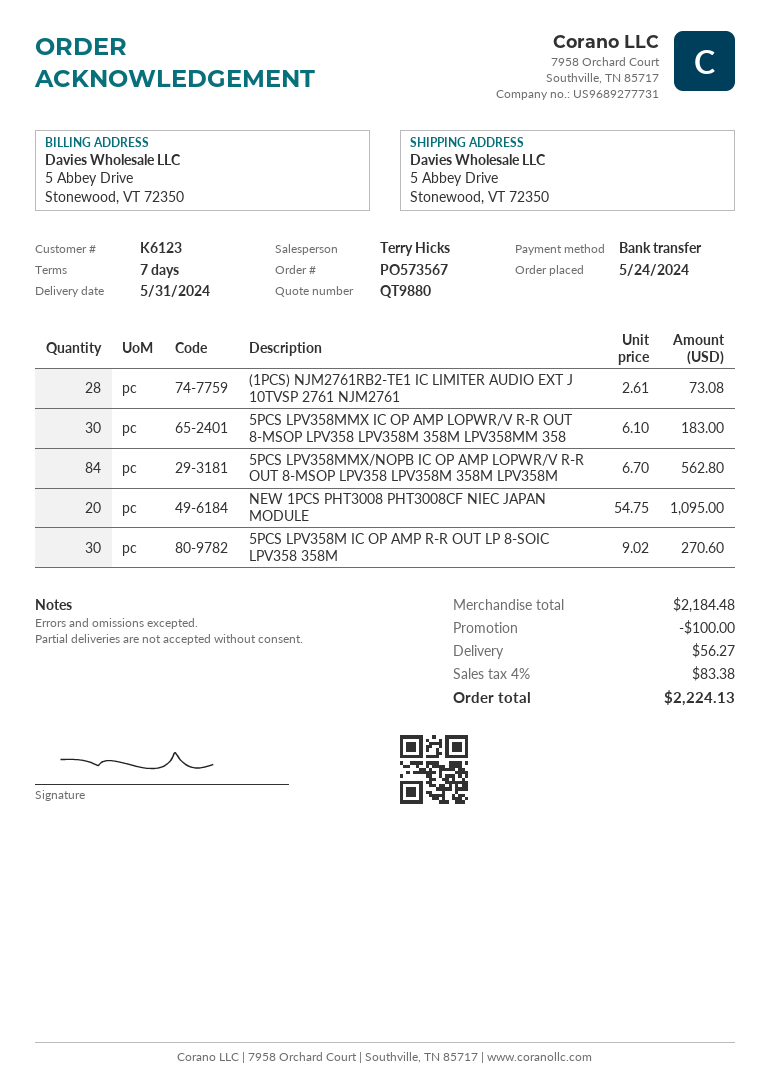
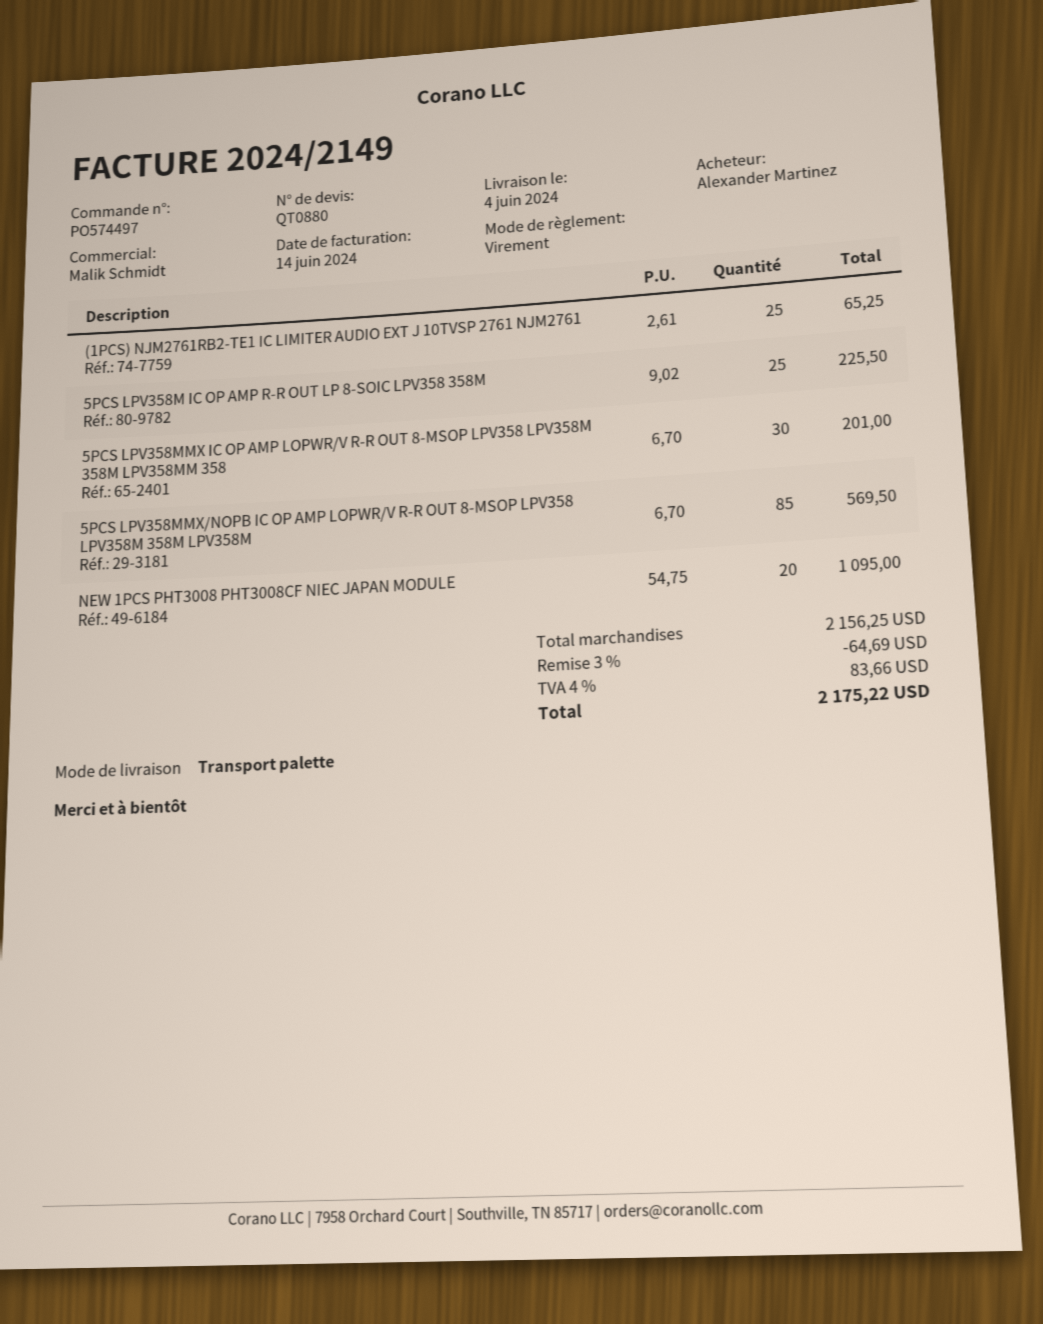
quote number: QT9880 -> QT0880
order number: PO573567 -> PO574497
delivery date: 2024-05-31 -> 2024-06-04
sales rep: Terry Hicks -> Malik Schmidt
(1PCS) NJM2761RB2-TE1 IC LIMITER AUDIO EXT J 10TVSP 2761 NJM2761: 28 x 2.61 = 73.08 -> 25 x 2.61 = 65.25
5PCS LPV358MMX IC OP AMP LOPWR/V R-R OUT 8-MSOP LPV358 LPV358M 358M LPV358MM 358: 30 x 6.10 = 183.00 -> 30 x 6.70 = 201.00
5PCS LPV358MMX/NOPB IC OP AMP LOPWR/V R-R OUT 8-MSOP LPV358 LPV358M 358M LPV358M: 84 x 6.70 = 562.80 -> 85 x 6.70 = 569.50
5PCS LPV358M IC OP AMP R-R OUT LP 8-SOIC LPV358 358M: 30 x 9.02 = 270.60 -> 25 x 9.02 = 225.50
subtotal: 2184.48 -> 2156.25
discount: 100.00 -> 64.69
shipping: 56.27 -> none
tax: 4% = 83.38 -> 4% = 83.66
total: 2224.13 -> 2175.22

